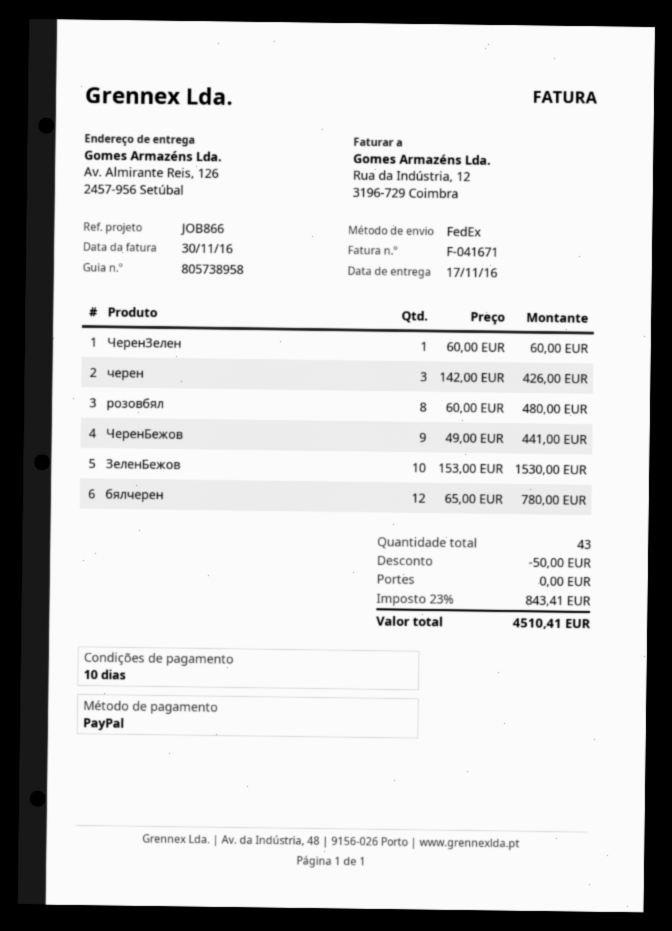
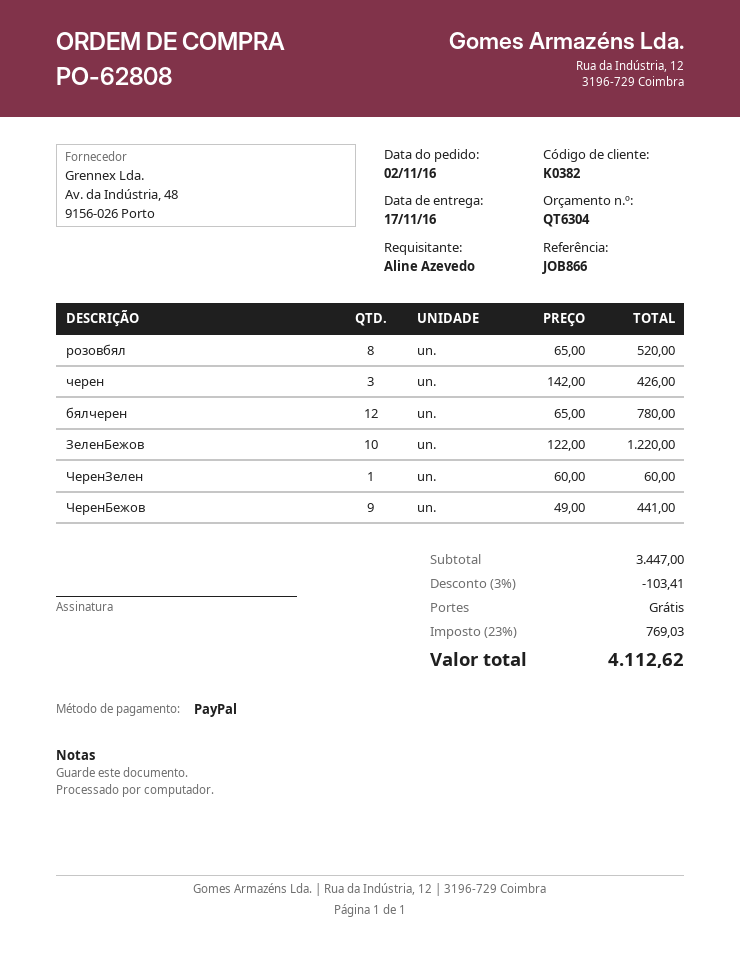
розовбял: 8 x 60.00 = 480.00 -> 8 x 65.00 = 520.00
ЗеленБежов: 10 x 153.00 = 1530.00 -> 10 x 122.00 = 1220.00
discount: 50.00 -> 103.41
tax: 23% = 843.41 -> 23% = 769.03
total: 4510.41 -> 4112.62

